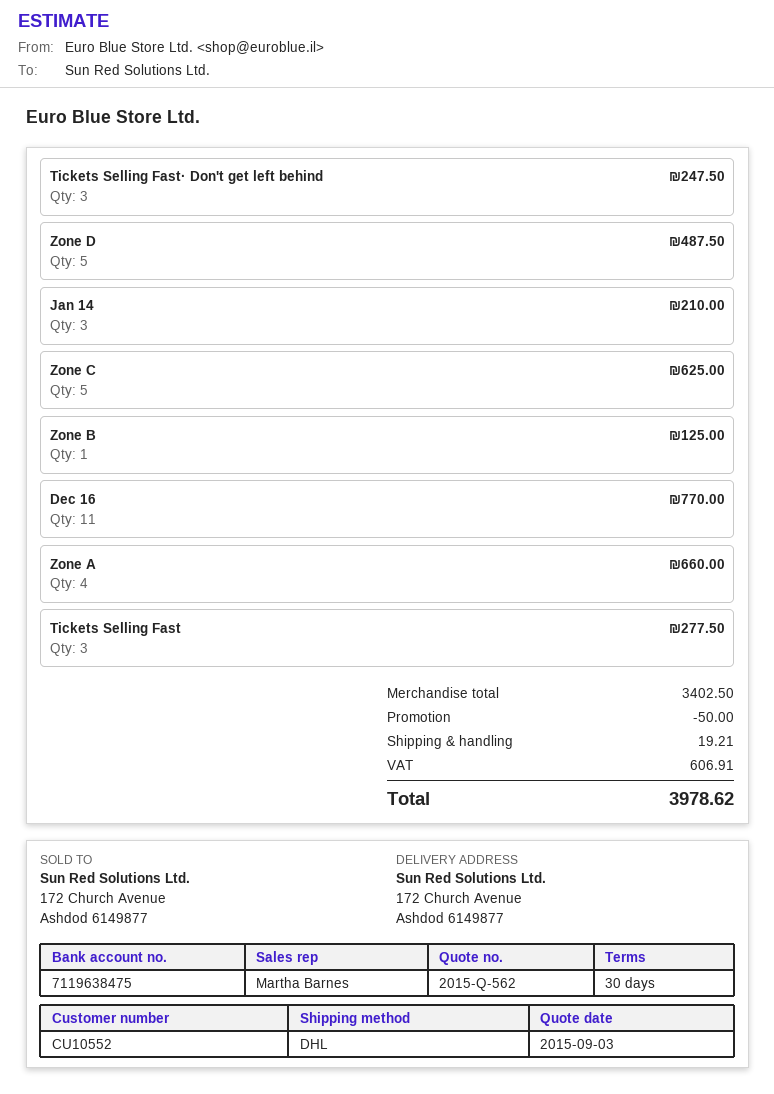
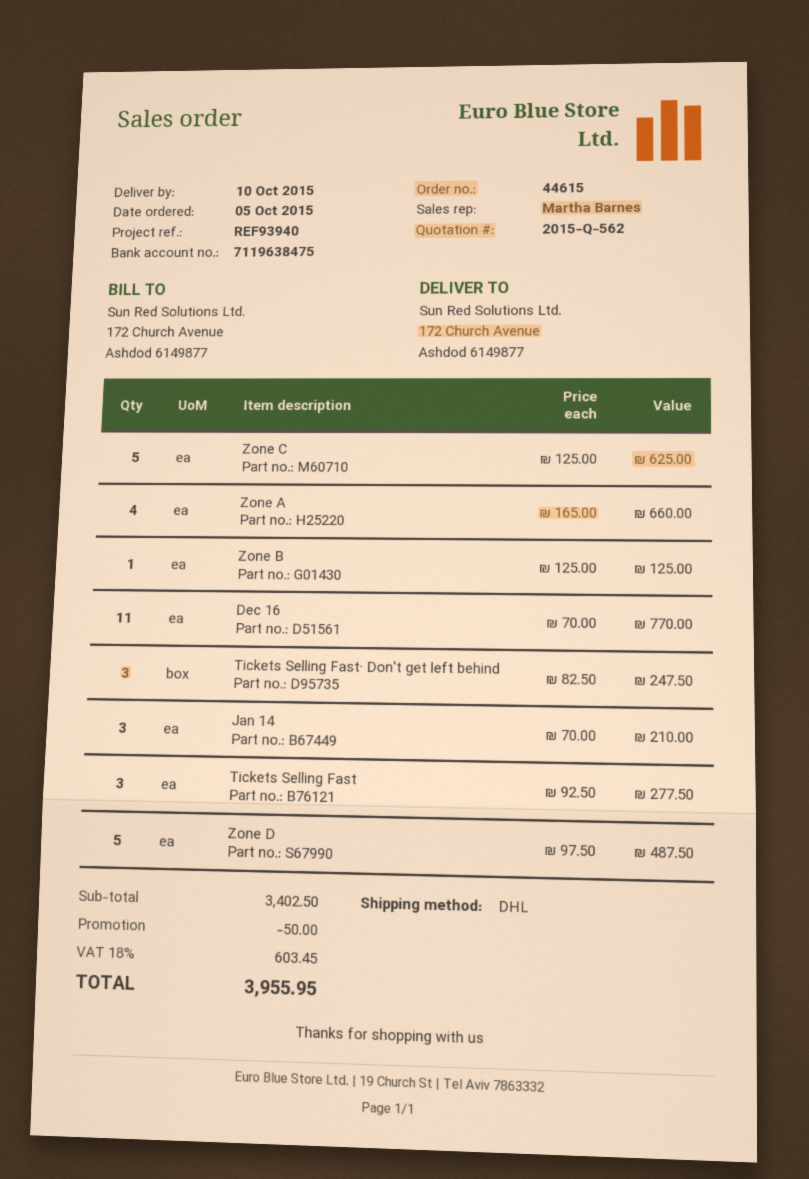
shipping: 19.21 -> none
tax: 606.91 -> 603.45
total: 3978.62 -> 3955.95

